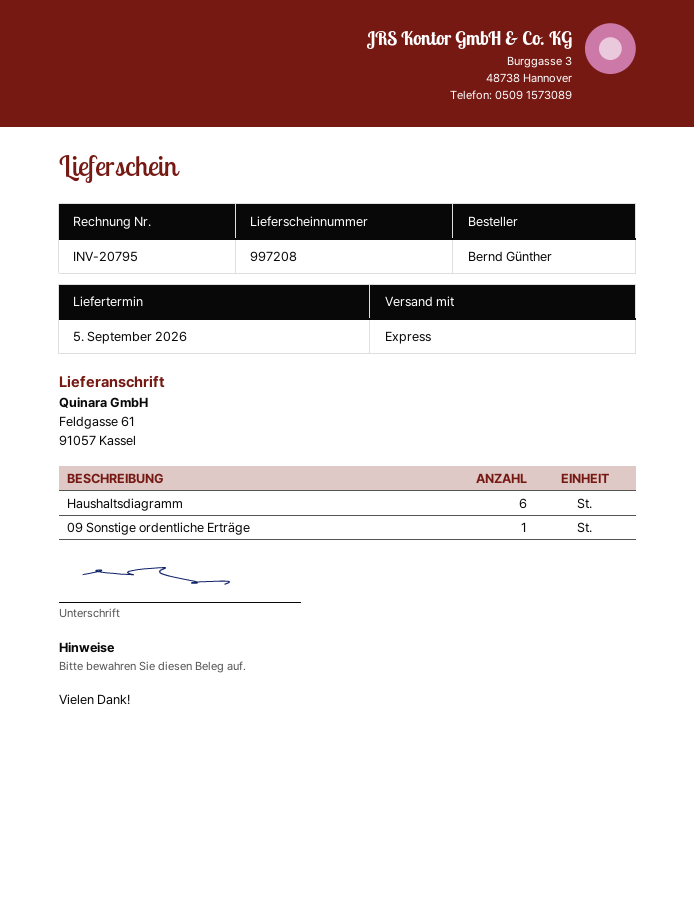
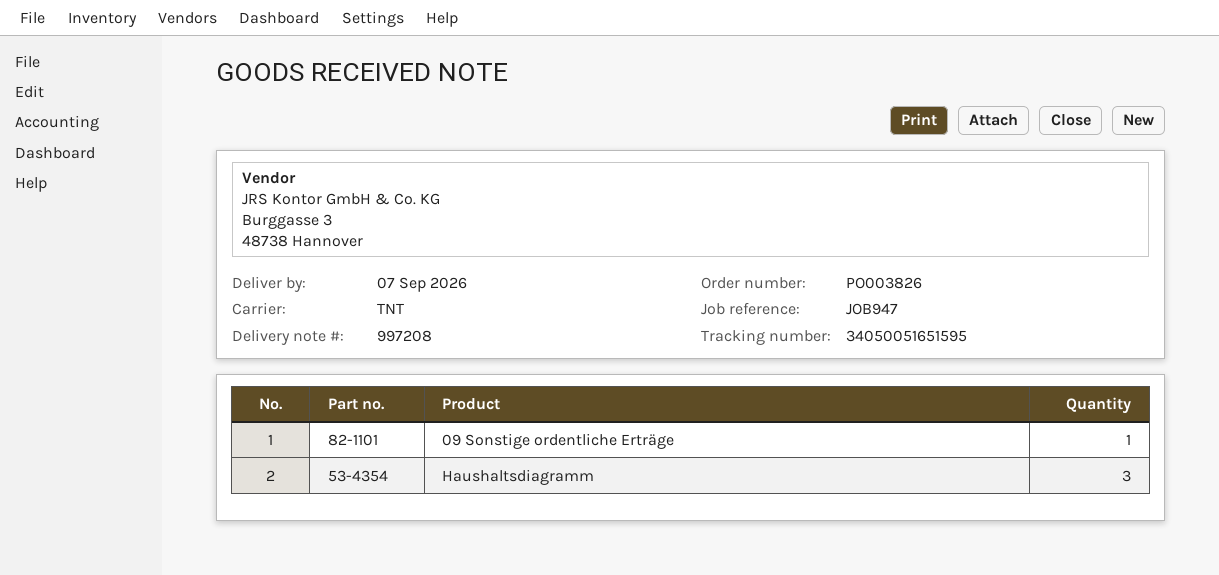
delivery date: 2026-09-05 -> 2026-09-07
shipping method: express -> TNT
Haushaltsdiagramm: 6 -> 3

